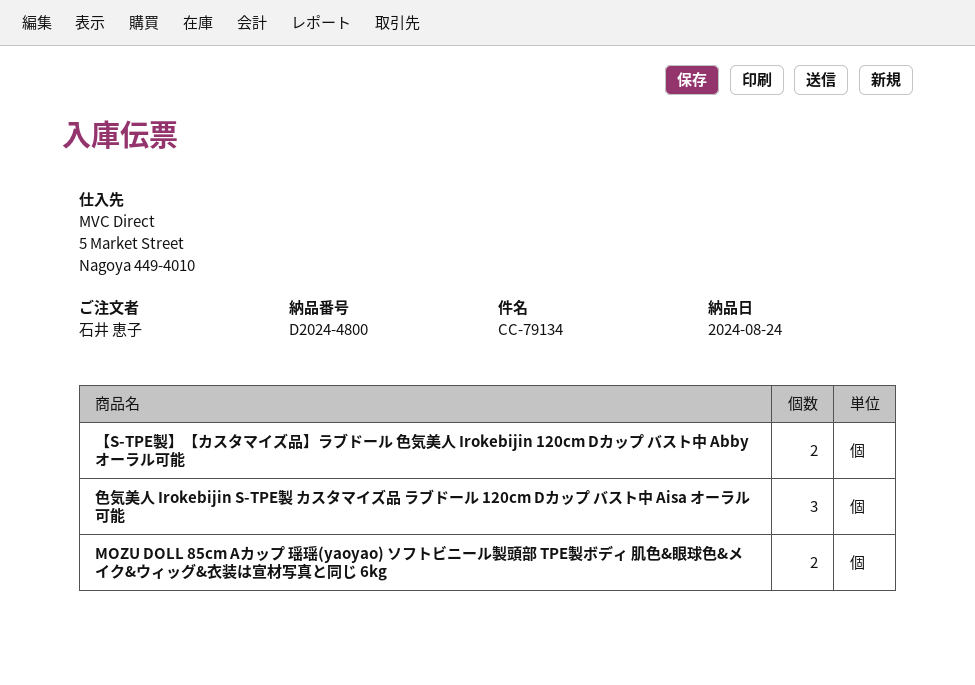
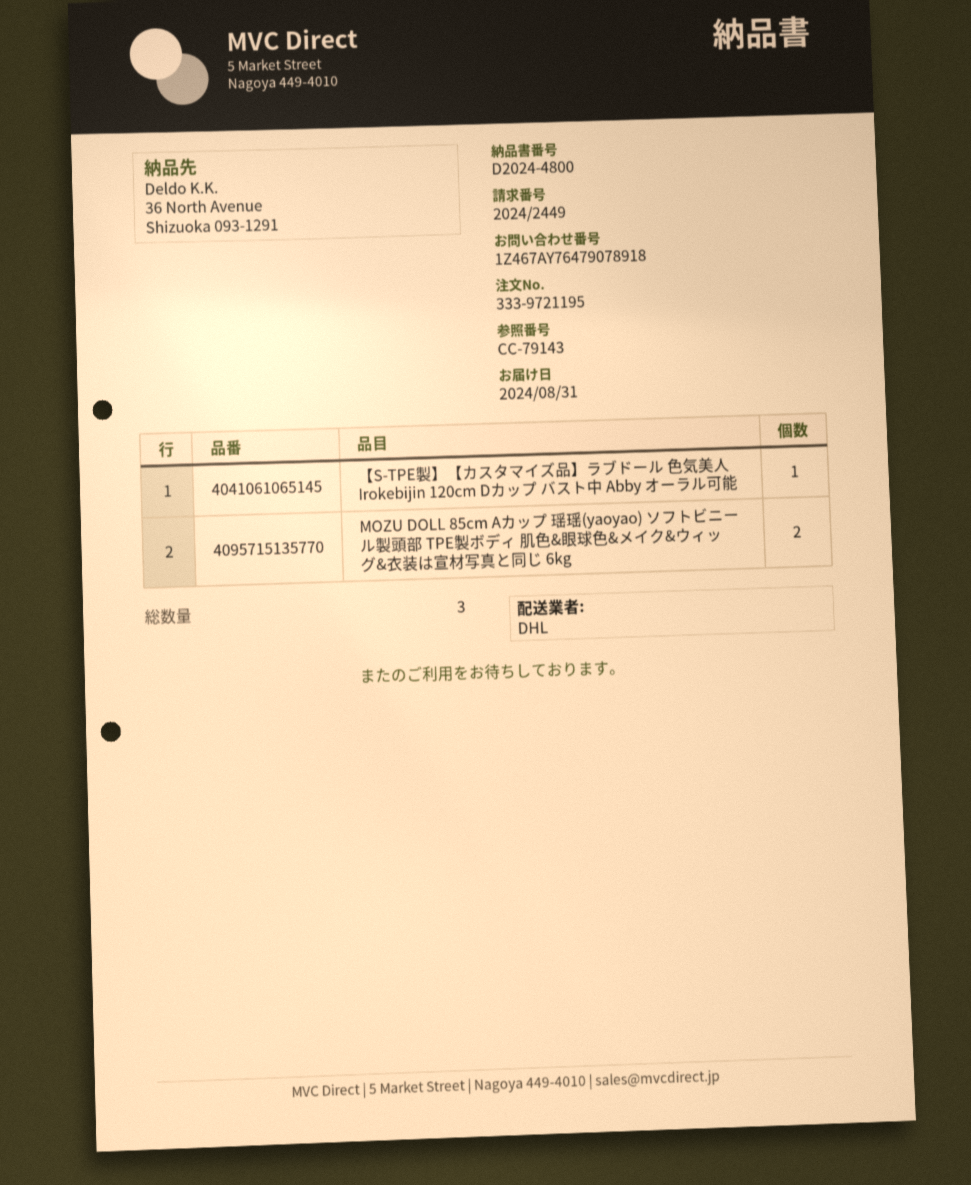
delivery date: 2024-08-24 -> 2024-08-31
reference: CC-79134 -> CC-79143
【S-TPE製】【カスタマイズ品】ラブドール 色気美人 Irokebijin 120cm Dカップ バスト中 Abby オーラル可能: 2 -> 1
色気美人 Irokebijin S-TPE製 カスタマイズ品 ラブドール 120cm Dカップ バスト中 Aisa オーラル可能: 3 -> none

